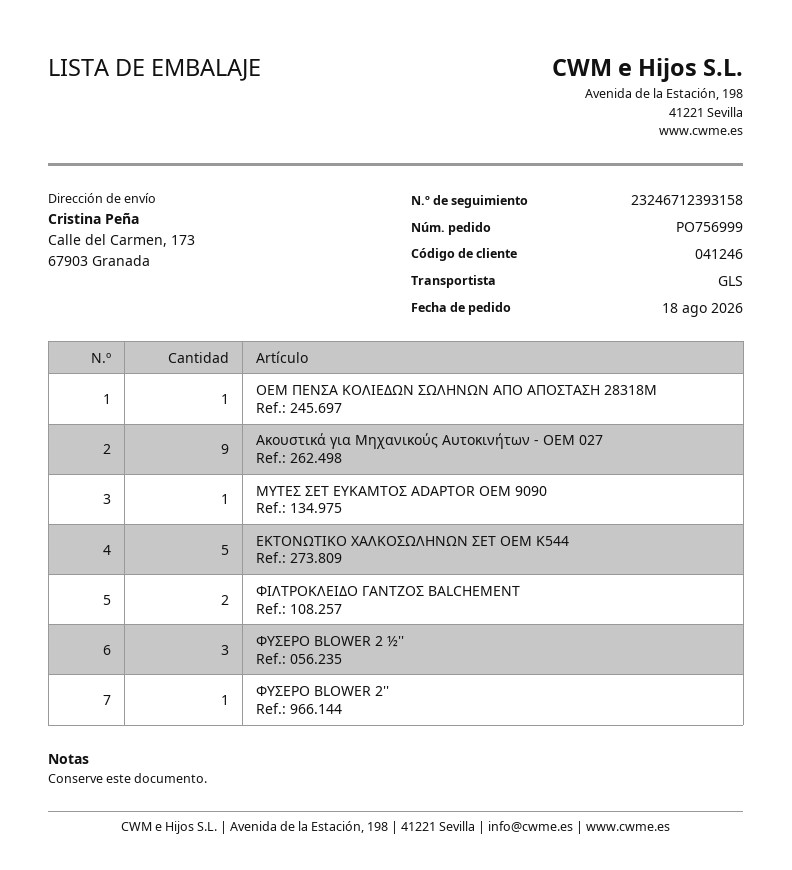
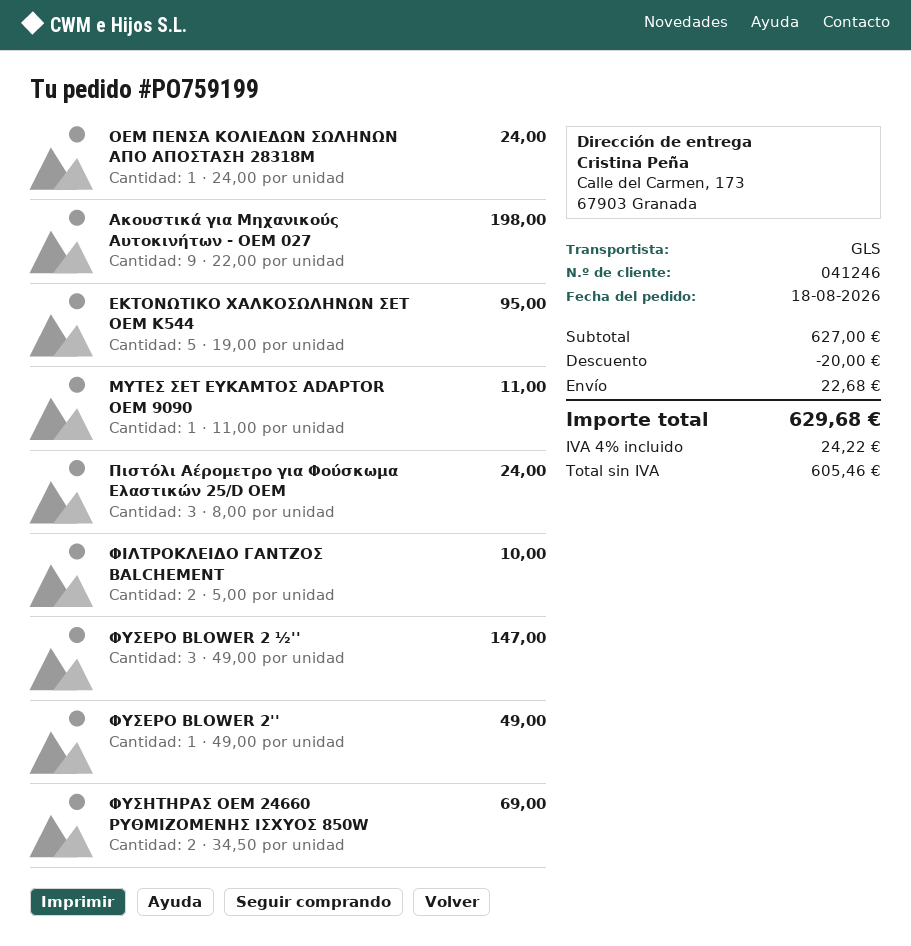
order number: PO756999 -> PO759199
Πιστόλι Αέρομετρο για Φούσκωμα Ελαστικών 25/D OEM: none -> 3
ΦΥΣΗΤΗΡΑΣ ΟΕΜ 24660 ΡΥΘΜΙΖΟΜΕΝΗΣ ΙΣΧΥΟΣ 850W: none -> 2

